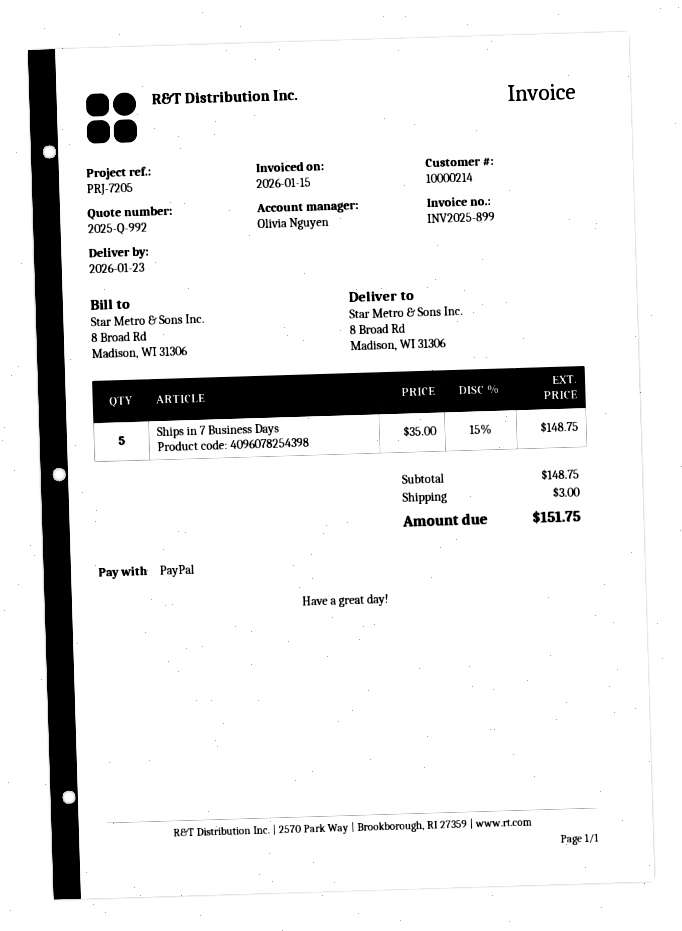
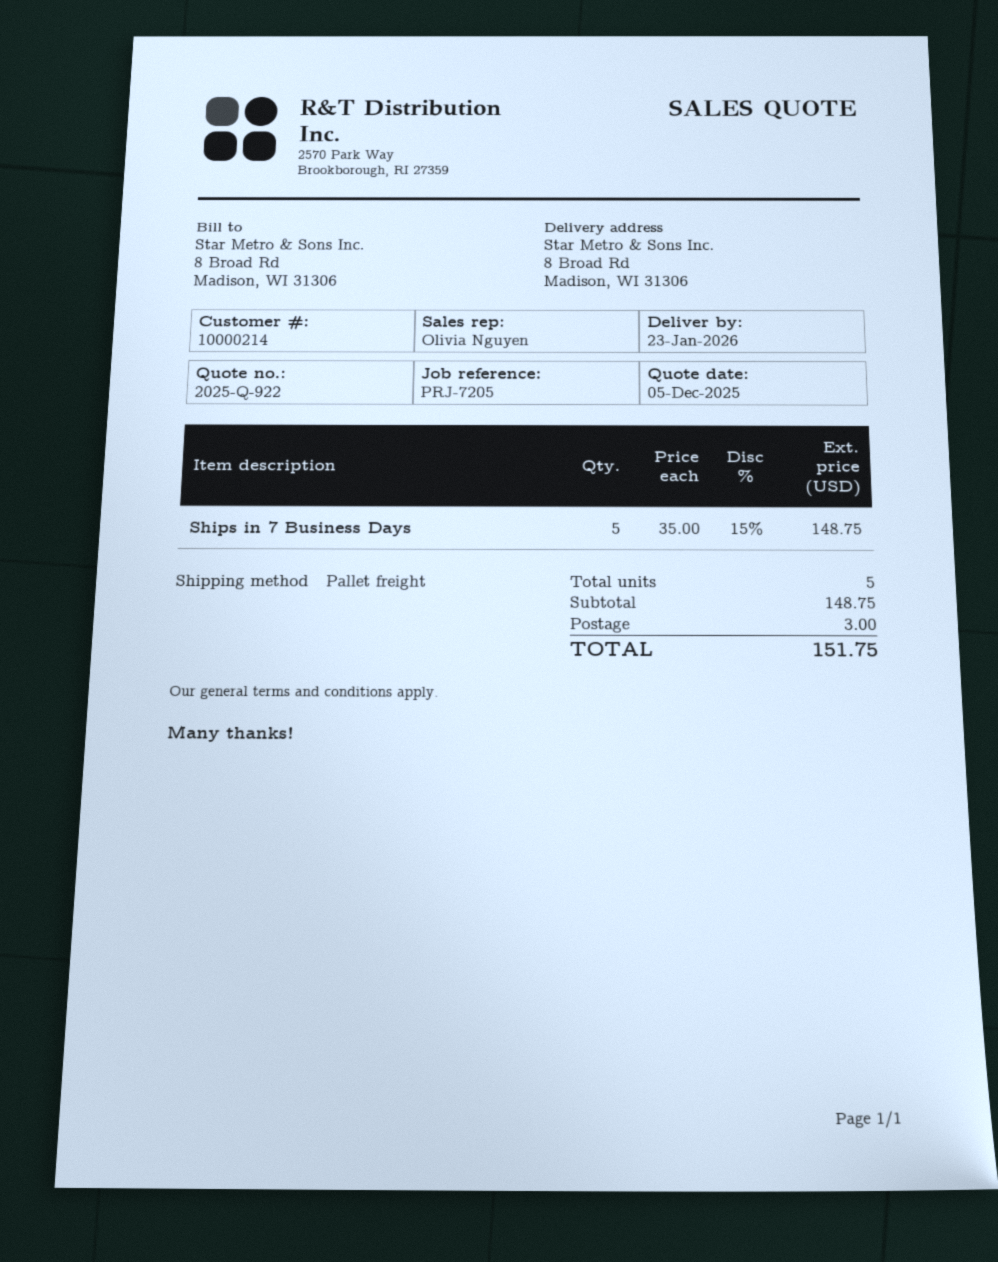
quote number: 2025-Q-992 -> 2025-Q-922

